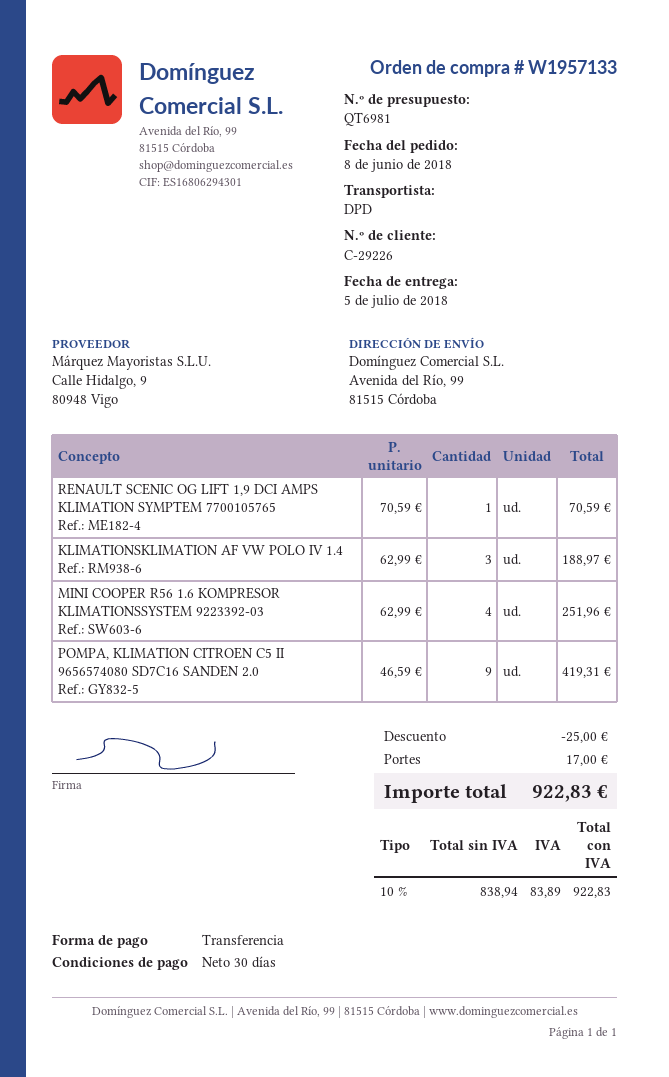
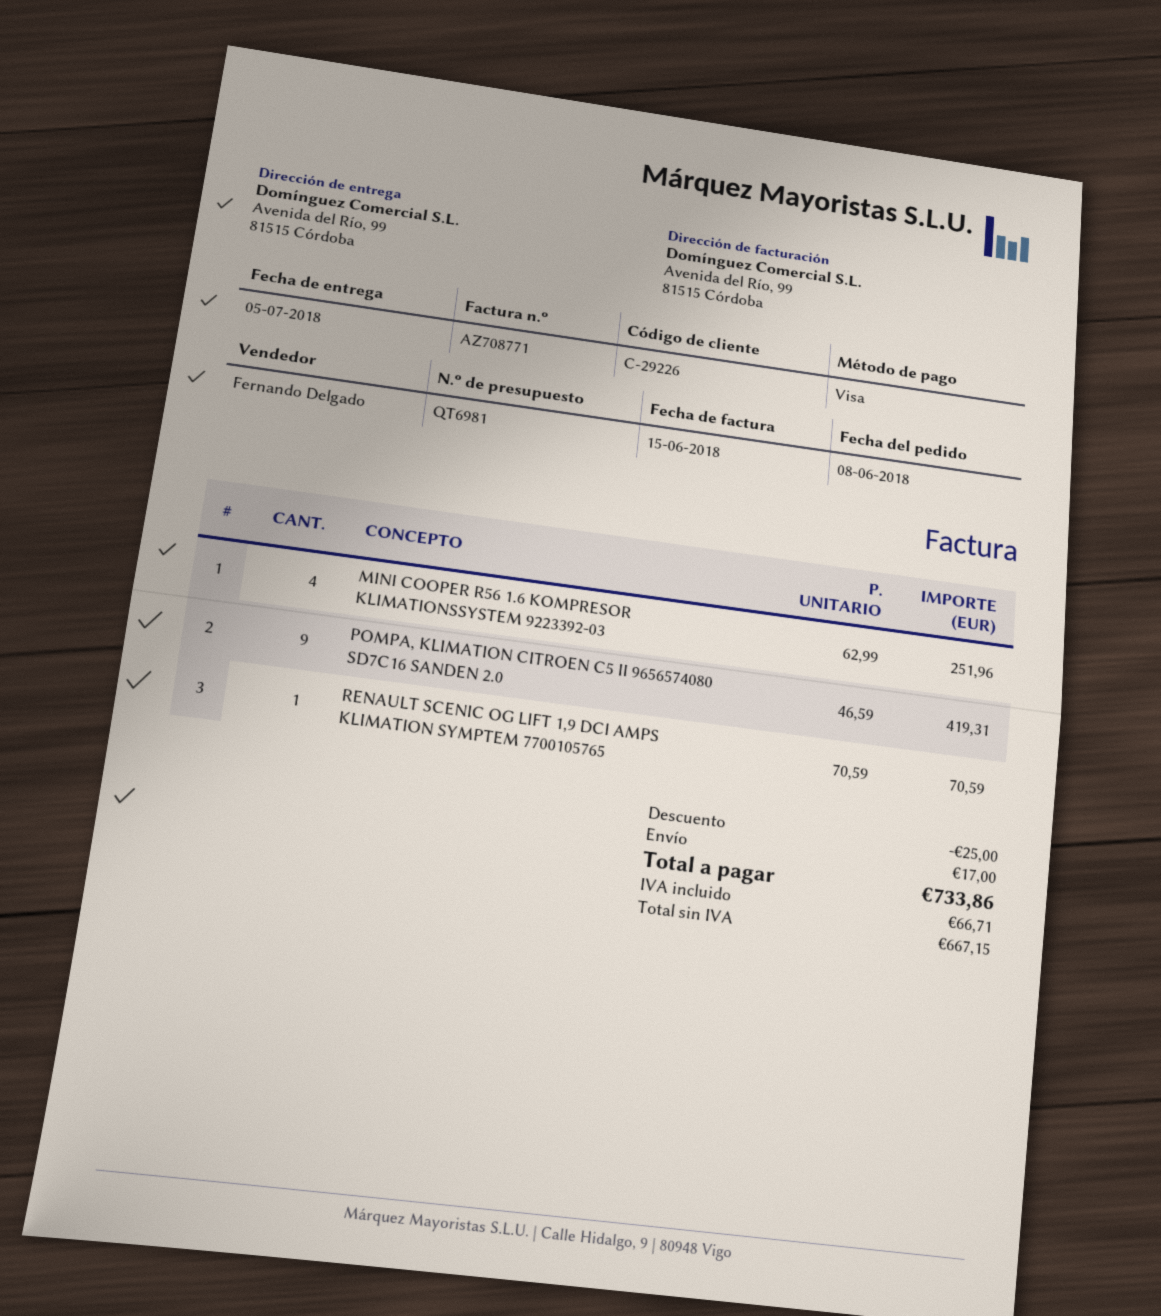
payment method: bank transfer -> Visa
KLIMATIONSKLIMATION AF VW POLO IV 1.4: 3 x 62.99 = 188.97 -> none
net: 838.94 -> 667.15
tax: 83.89 -> 66.71
total: 922.83 -> 733.86

